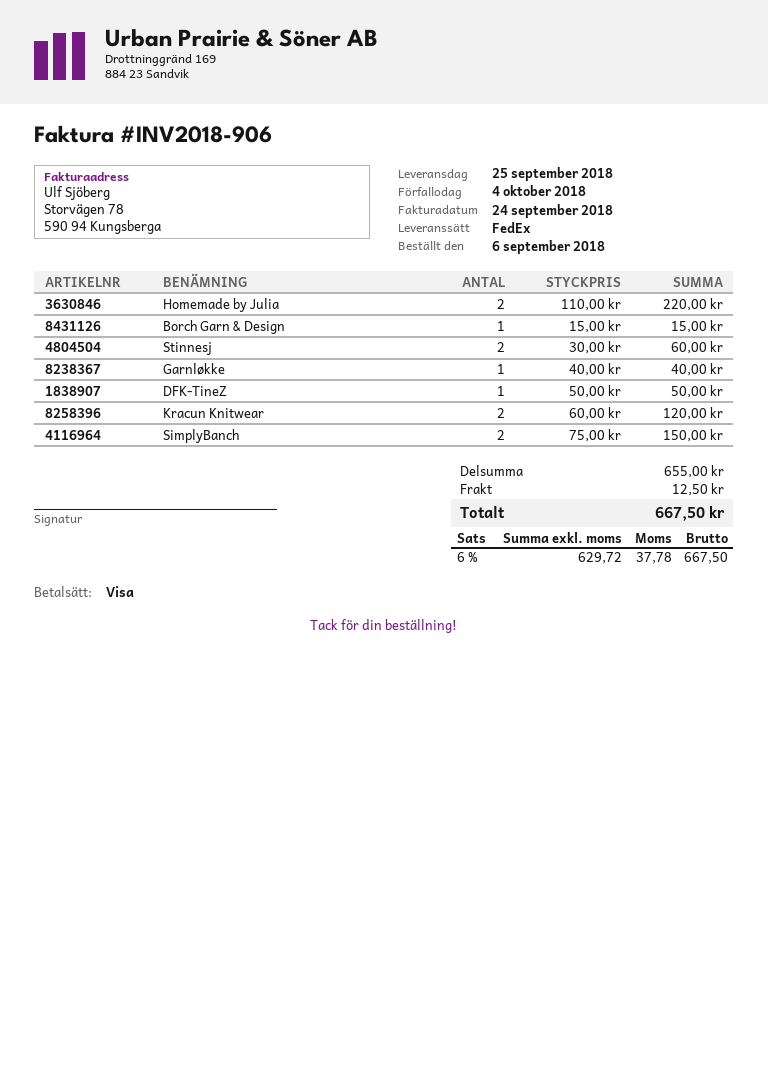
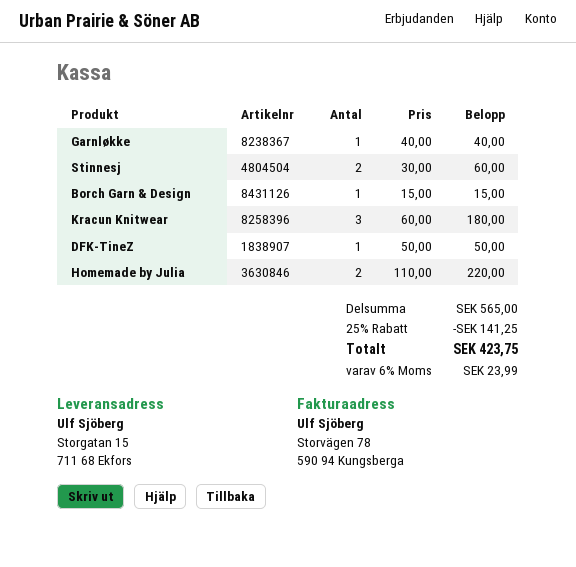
Kracun Knitwear: 2 x 60.00 = 120.00 -> 3 x 60.00 = 180.00
SimplyBanch: 2 x 75.00 = 150.00 -> none
subtotal: 655.00 -> 565.00
discount: none -> 25% = 141.25
shipping: 12.50 -> none
tax: 6% = 37.78 -> 6% = 23.99
total: 667.50 -> 423.75

